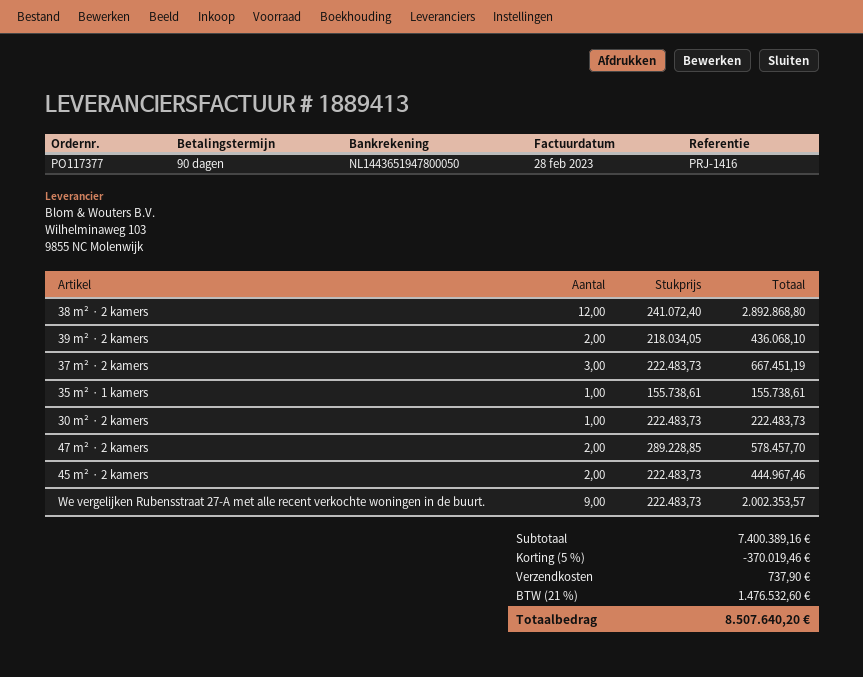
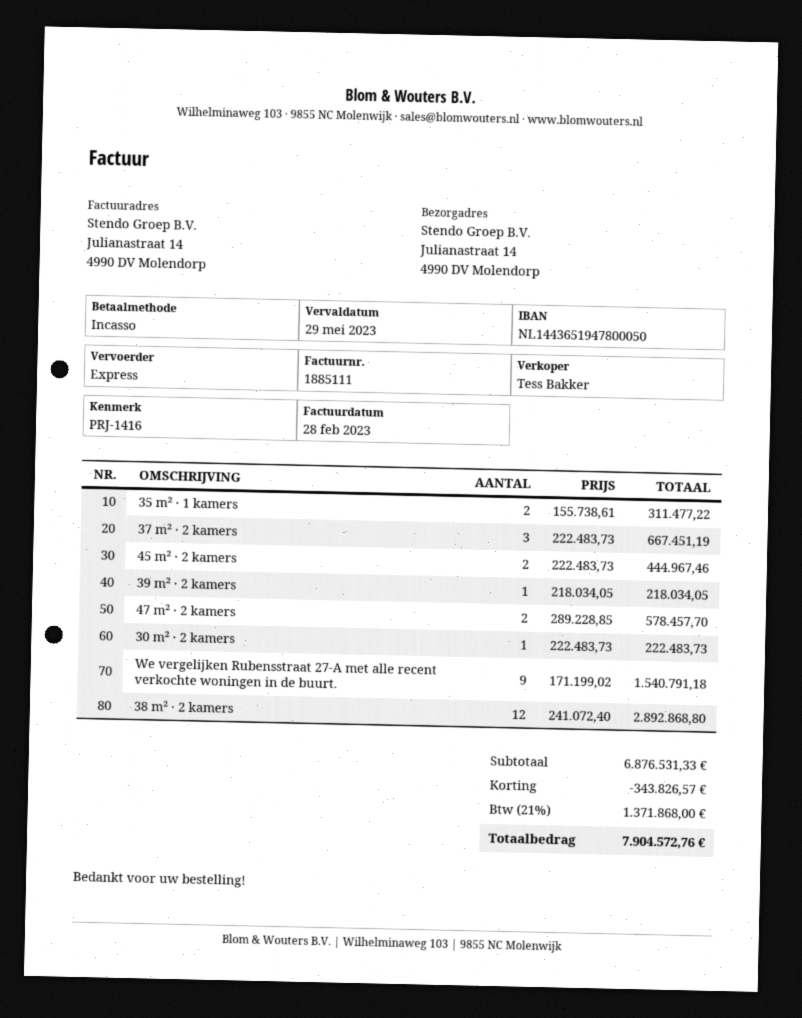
invoice number: 1889413 -> 1885111
39 m² · 2 kamers: 2 x 218034.05 = 436068.10 -> 1 x 218034.05 = 218034.05
35 m² · 1 kamers: 1 x 155738.61 = 155738.61 -> 2 x 155738.61 = 311477.22
We vergelijken Rubensstraat 27-A met alle recent verkochte woningen in de buurt.: 9 x 222483.73 = 2002353.57 -> 9 x 171199.02 = 1540791.18
subtotal: 7400389.16 -> 6876531.33
discount: 370019.46 -> 343826.57
shipping: 737.90 -> none
tax: 21% = 1476532.60 -> 21% = 1371868.00
total: 8507640.20 -> 7904572.76

